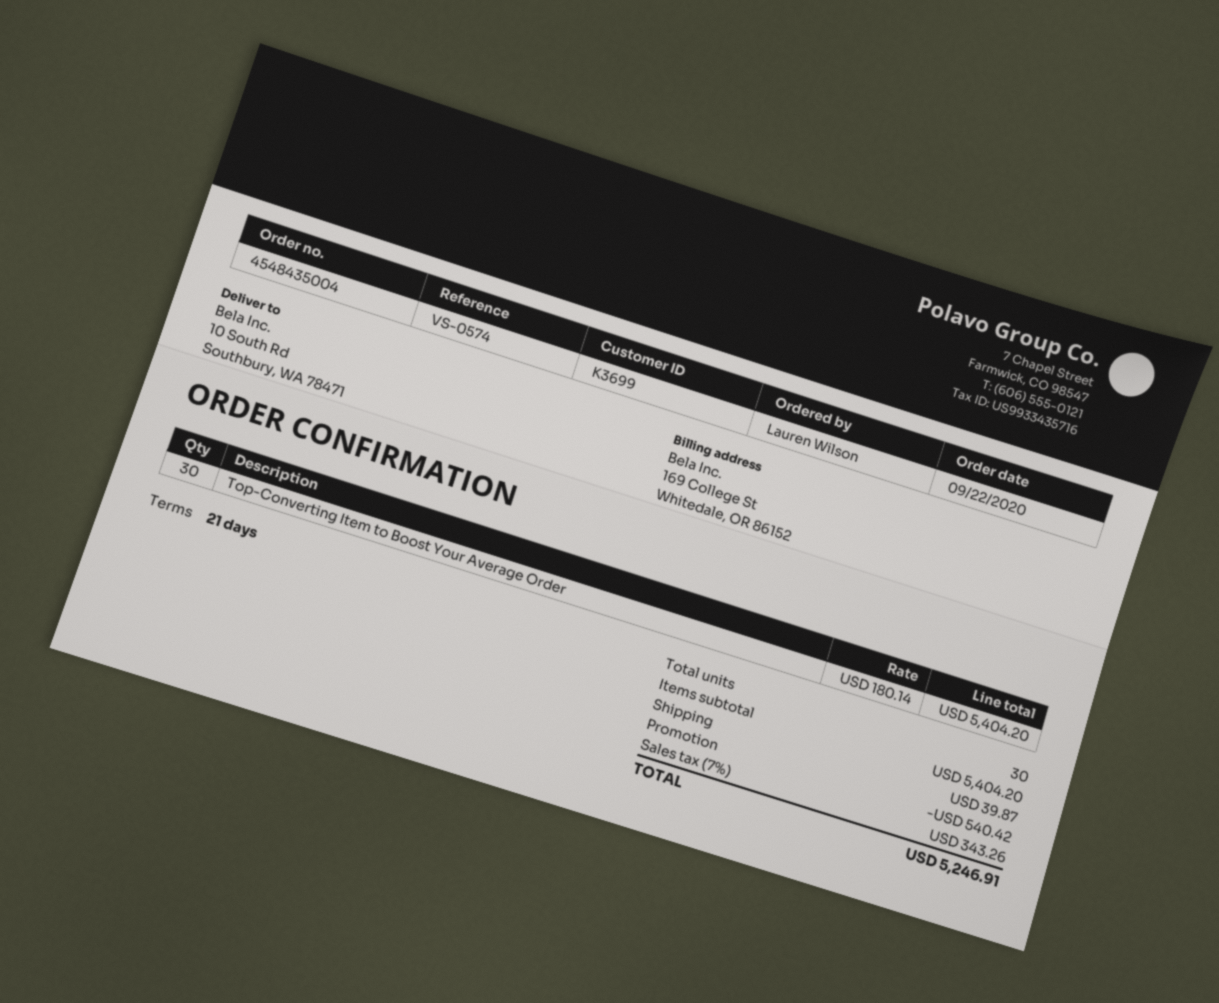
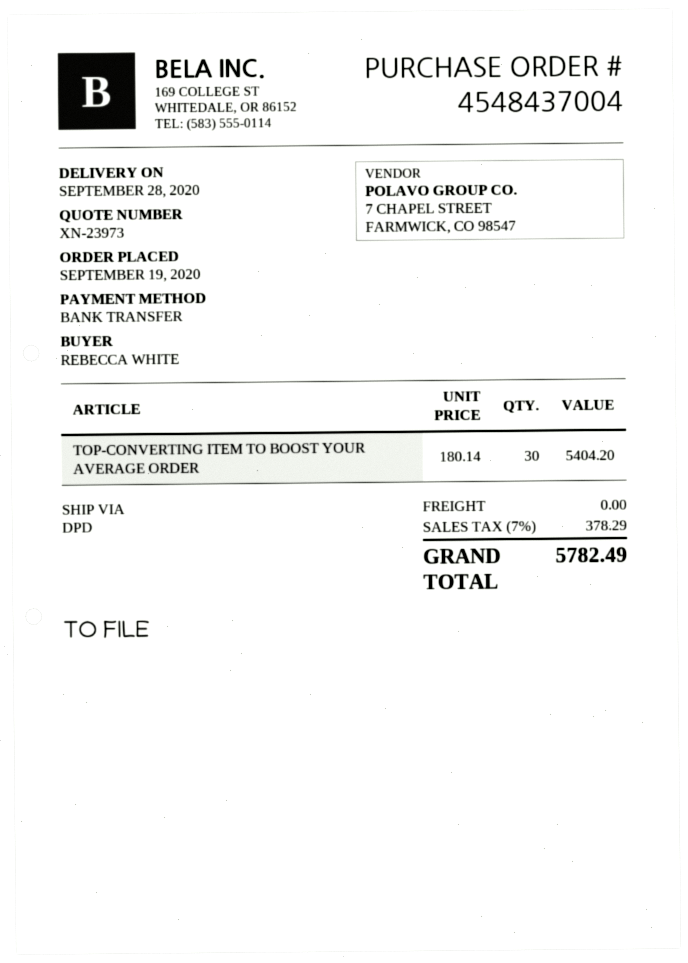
order number: 4548435004 -> 4548437004
order date: 2020-09-22 -> 2020-09-19
ordered by: Lauren Wilson -> REBECCA WHITE
discount: 540.42 -> none
shipping: 39.87 -> 0.00
tax: 7% = 343.26 -> 7% = 378.29
total: 5246.91 -> 5782.49

